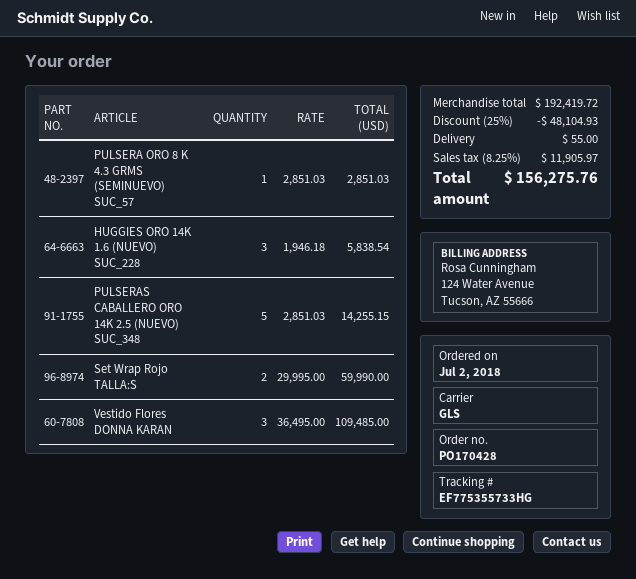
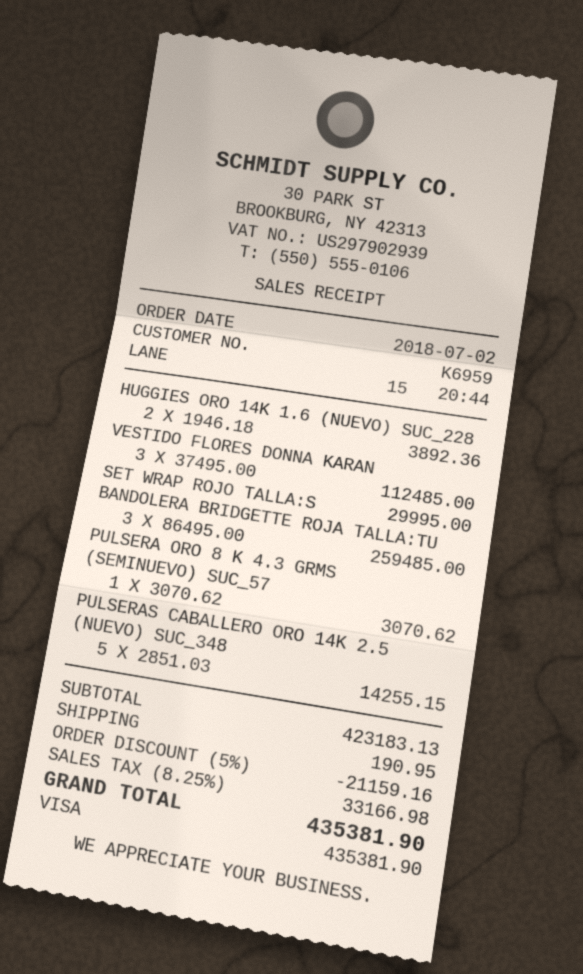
PULSERA ORO 8 K 4.3 GRMS (SEMINUEVO) SUC_57: 1 x 2851.03 = 2851.03 -> 1 x 3070.62 = 3070.62
HUGGIES ORO 14K 1.6 (NUEVO) SUC_228: 3 x 1946.18 = 5838.54 -> 2 x 1946.18 = 3892.36
Set Wrap Rojo TALLA:S: 2 x 29995.00 = 59990.00 -> 1 x 29995.00 = 29995.00
Vestido Flores DONNA KARAN: 3 x 36495.00 = 109485.00 -> 3 x 37495.00 = 112485.00
BANDOLERA BRIDGETTE ROJA TALLA:TU: none -> 3 x 86495.00 = 259485.00
subtotal: 192419.72 -> 423183.13
discount: 25% = 48104.93 -> 5% = 21159.16
shipping: 55.00 -> 190.95
tax: 8.25% = 11905.97 -> 8.25% = 33166.98
total: 156275.76 -> 435381.90

